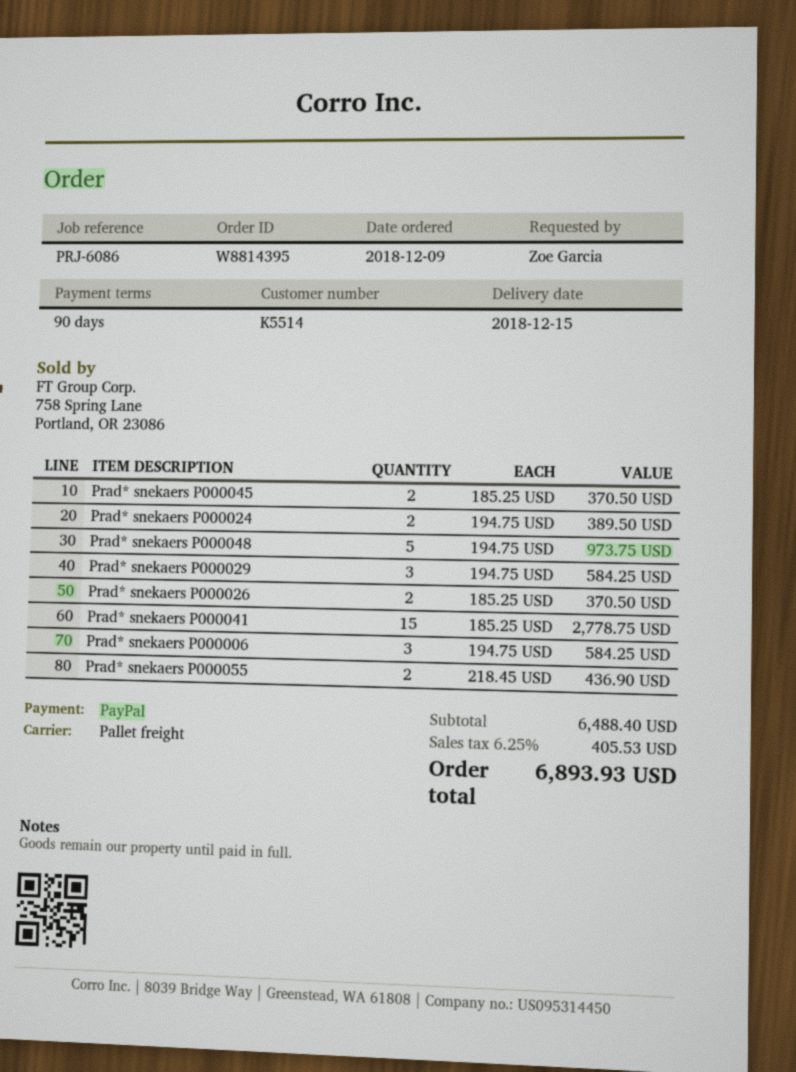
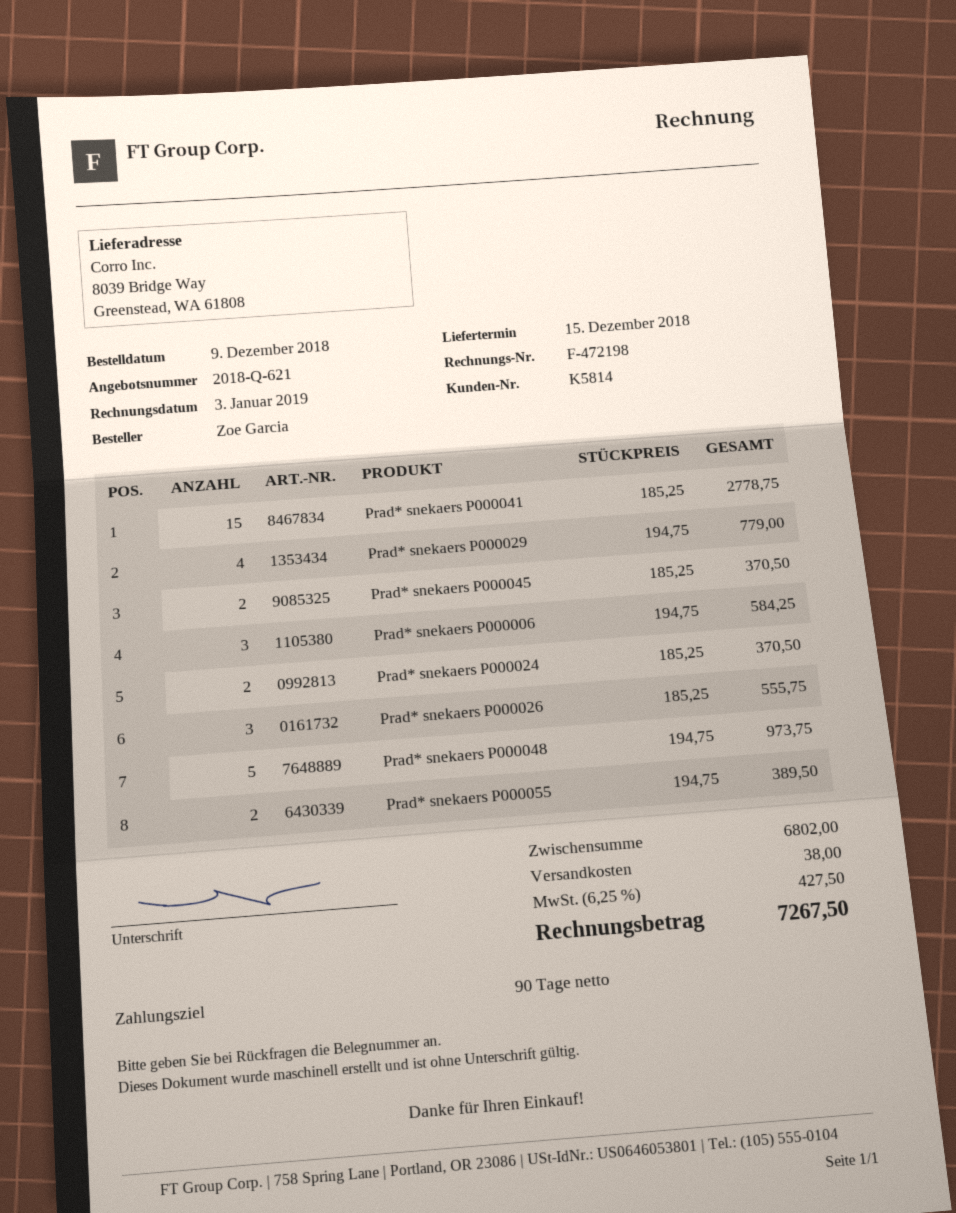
customer number: K5514 -> K5814
Prad* snekaers P000024: 2 x 194.75 = 389.50 -> 2 x 185.25 = 370.50
Prad* snekaers P000029: 3 x 194.75 = 584.25 -> 4 x 194.75 = 779.00
Prad* snekaers P000026: 2 x 185.25 = 370.50 -> 3 x 185.25 = 555.75
Prad* snekaers P000055: 2 x 218.45 = 436.90 -> 2 x 194.75 = 389.50
subtotal: 6488.40 -> 6802.00
shipping: none -> 38.00
tax: 6.25% = 405.53 -> 6.25% = 427.50
total: 6893.93 -> 7267.50

